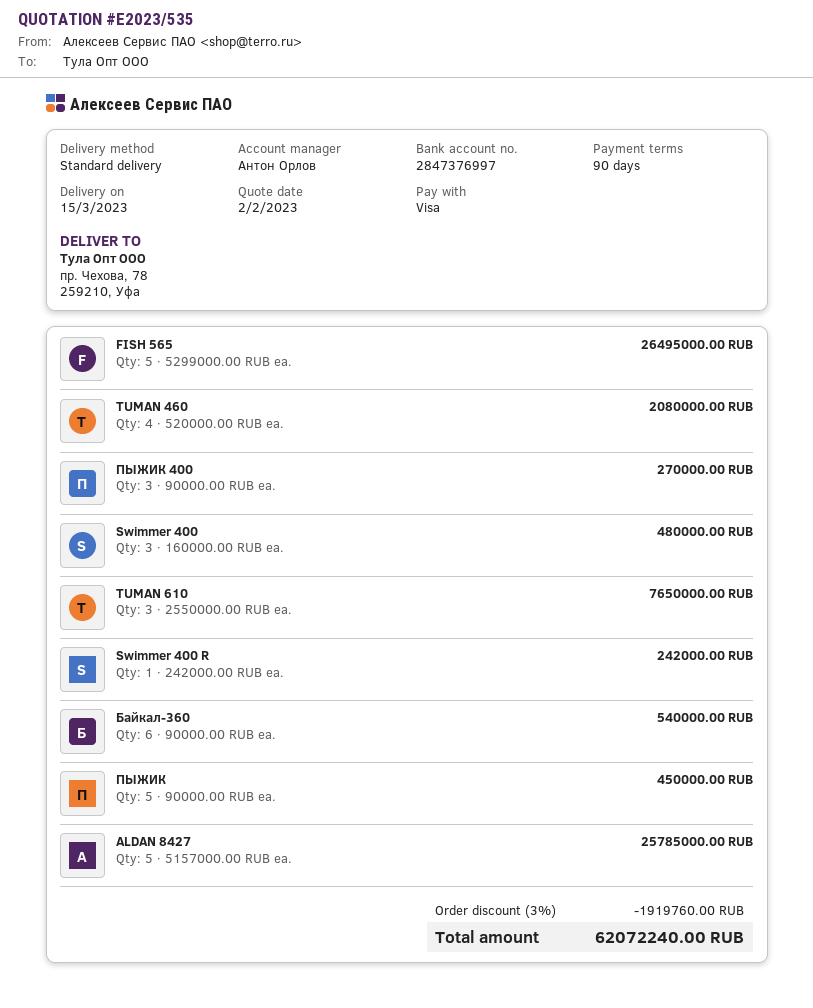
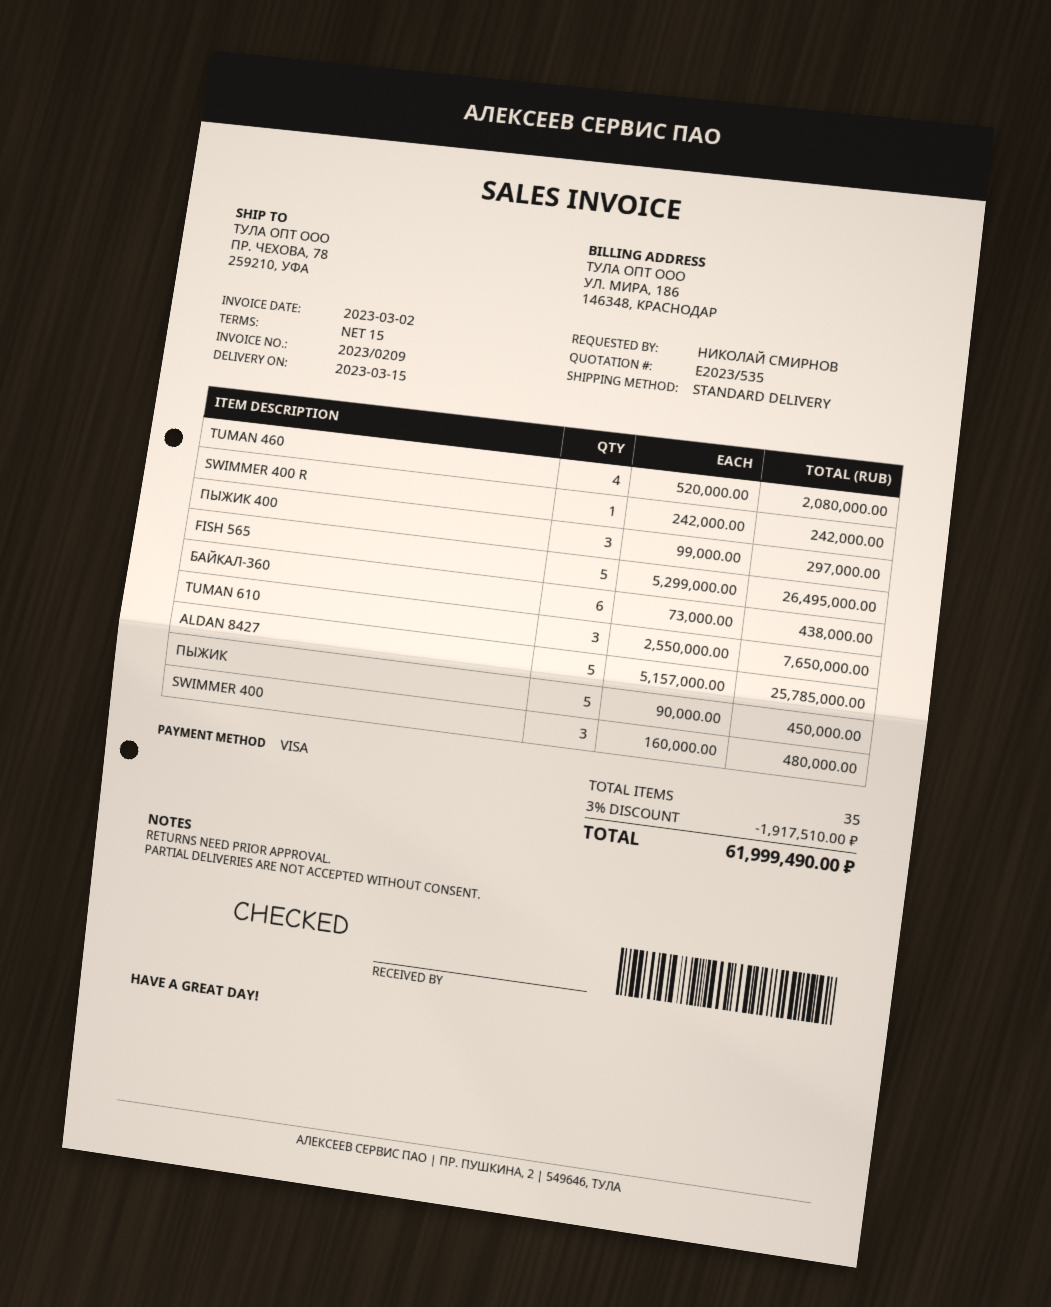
payment terms: 90 days -> 15 days
ПЫЖИК 400: 3 x 90000.00 = 270000.00 -> 3 x 99000.00 = 297000.00
Байкал-360: 6 x 90000.00 = 540000.00 -> 6 x 73000.00 = 438000.00
discount: 3% = 1919760.00 -> 3% = 1917510.00
total: 62072240.00 -> 61999490.00

